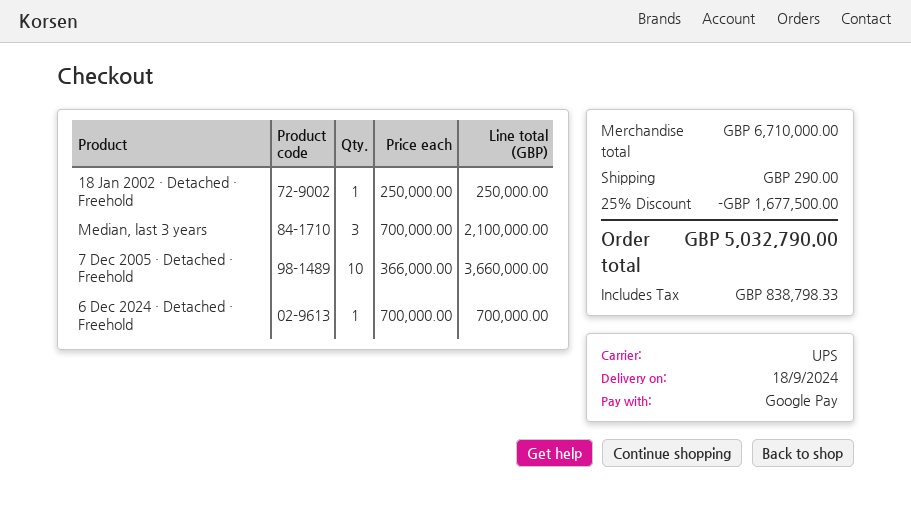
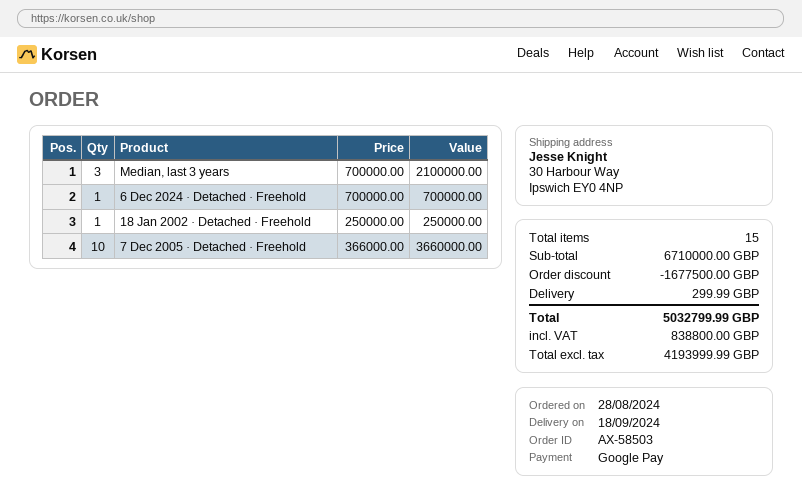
shipping: 290.00 -> 299.99
tax: 838798.33 -> 838800.00
total: 5032790.00 -> 5032799.99

